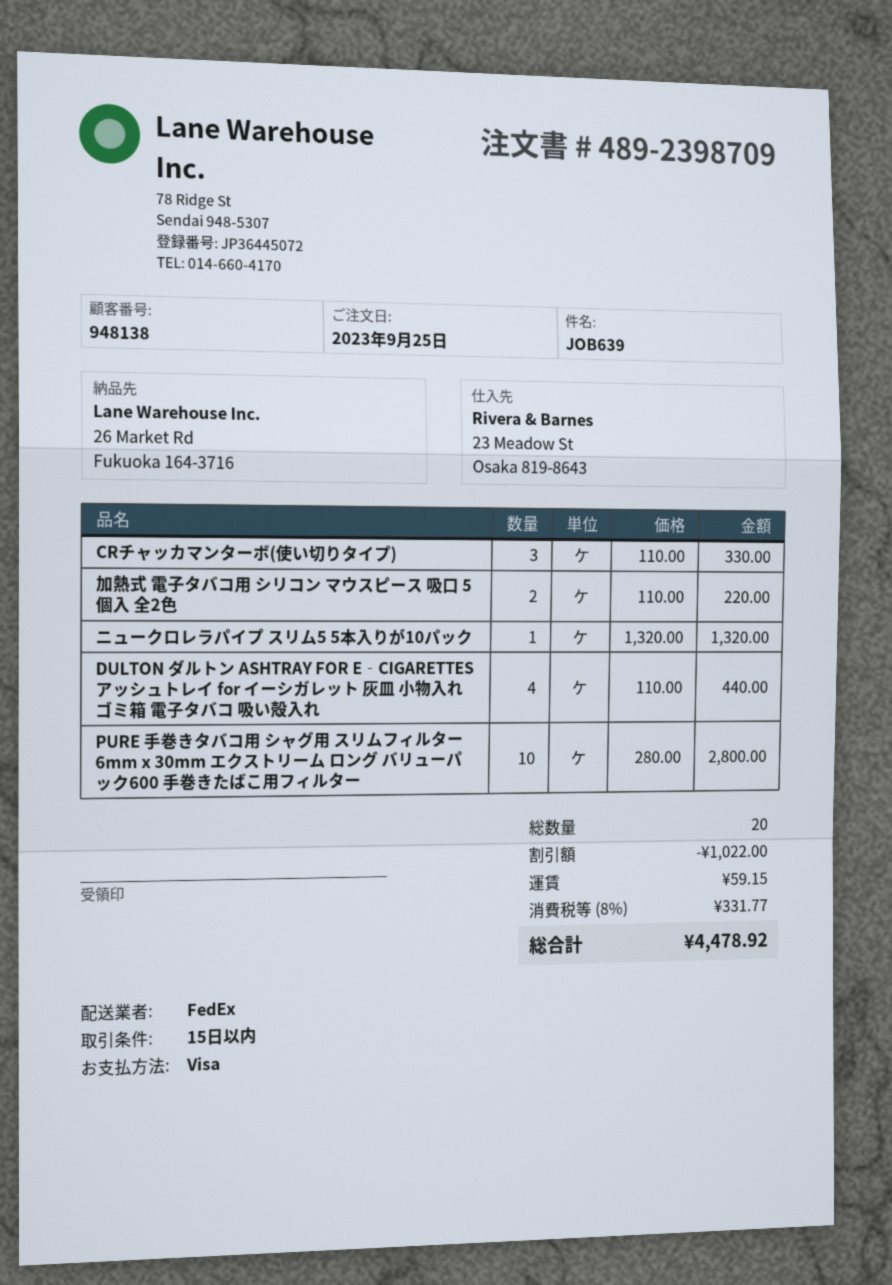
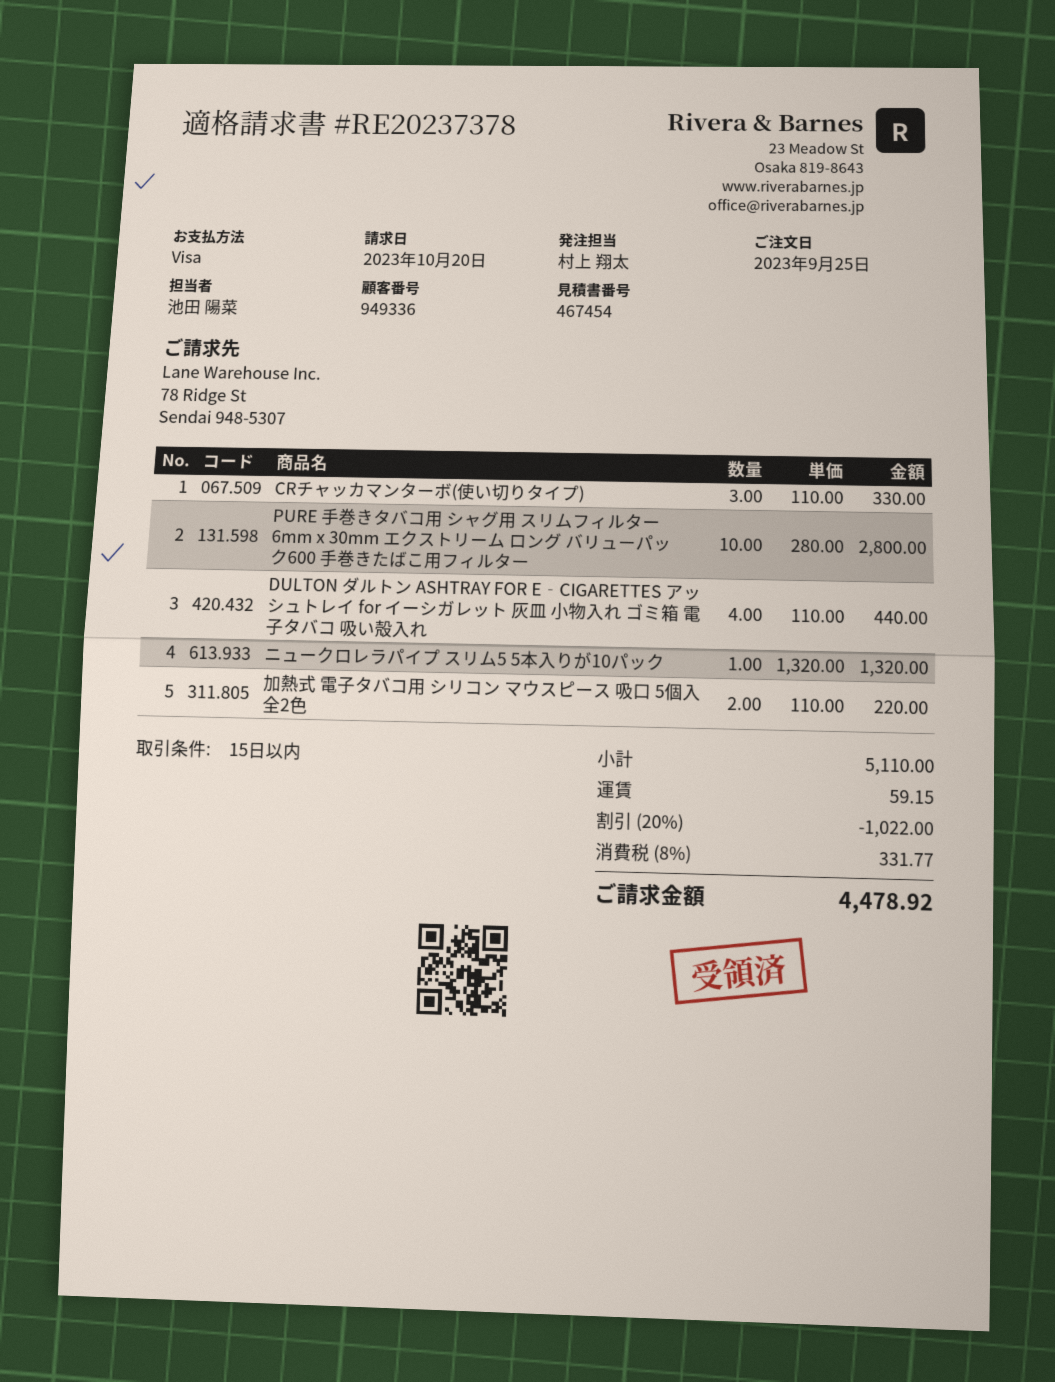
customer number: 948138 -> 949336

